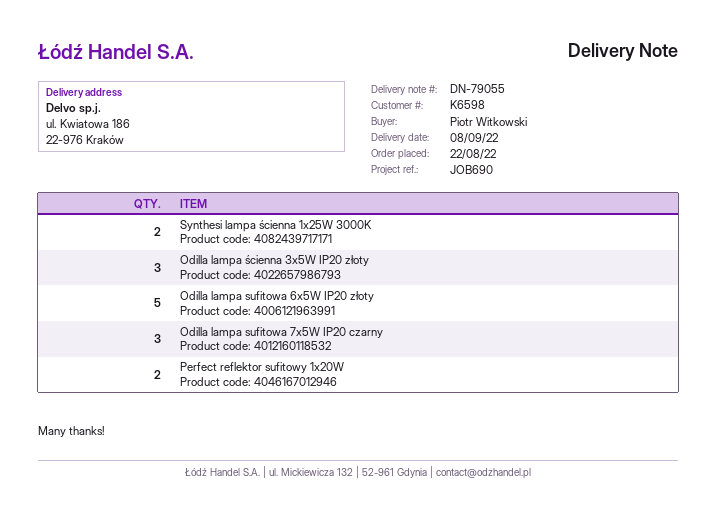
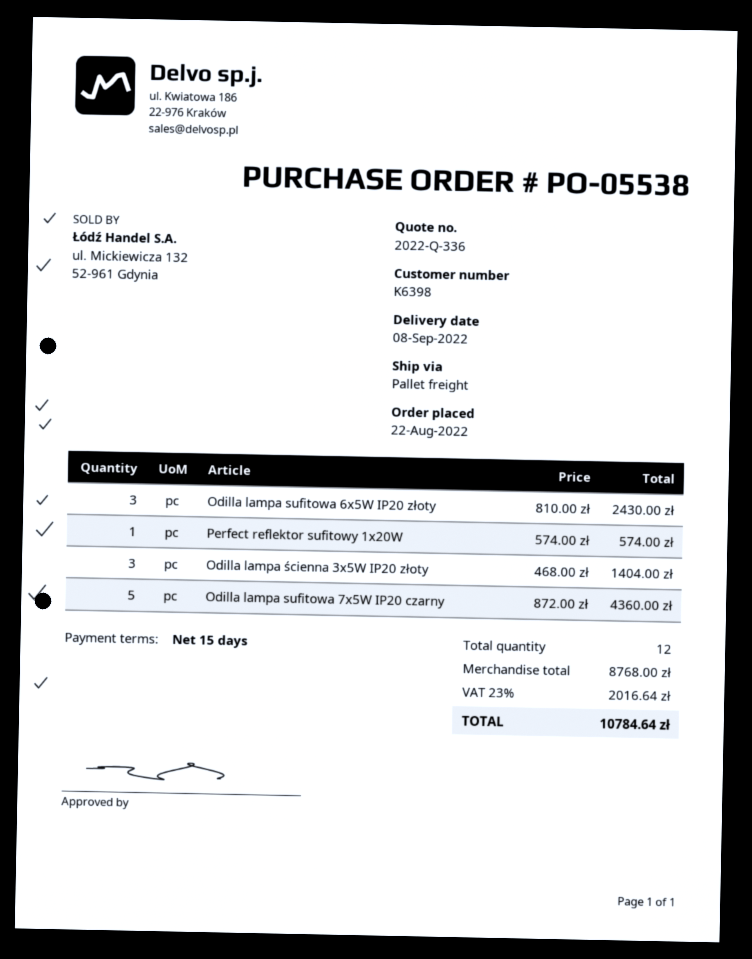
customer number: K6598 -> K6398
Synthesi lampa ścienna 1x25W 3000K: 2 -> none
Odilla lampa sufitowa 6x5W IP20 złoty: 5 -> 3
Odilla lampa sufitowa 7x5W IP20 czarny: 3 -> 5
Perfect reflektor sufitowy 1x20W: 2 -> 1

